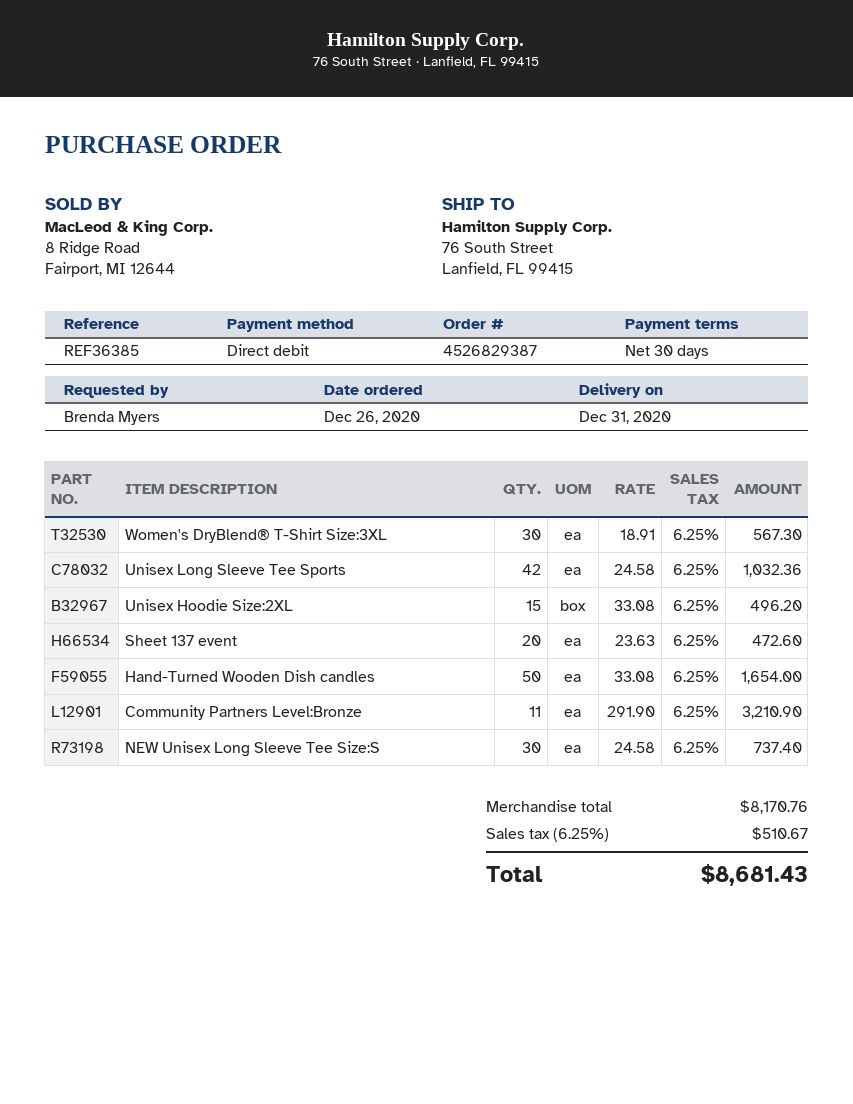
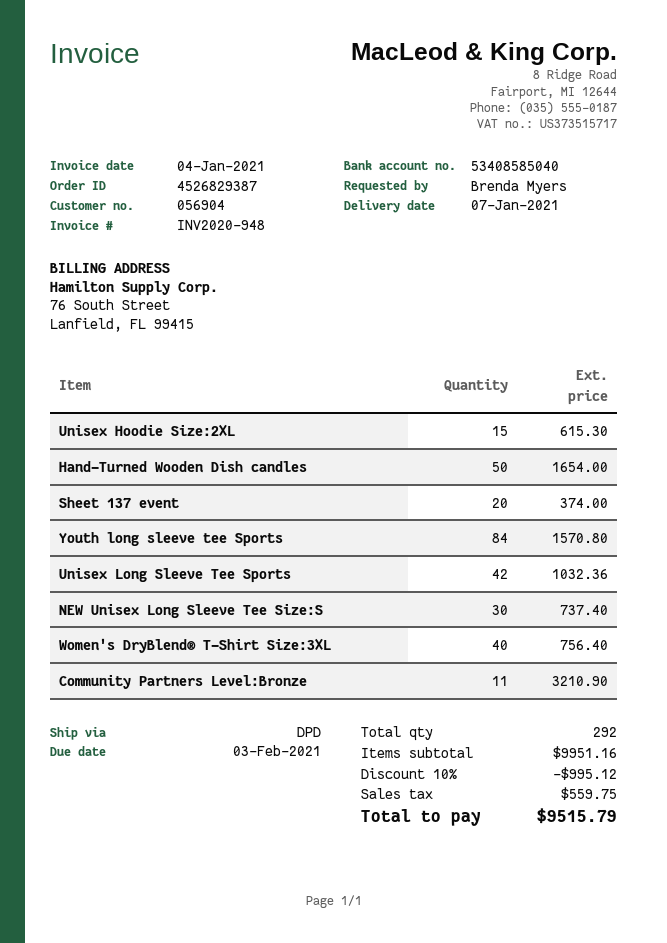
delivery date: 2020-12-31 -> 2021-01-07
Women's DryBlend® T-Shirt Size:3XL: 30 for 567.30 -> 40 for 756.40
Unisex Hoodie Size:2XL: 15 for 496.20 -> 15 for 615.30
Sheet 137 event: 20 for 472.60 -> 20 for 374.00
Youth long sleeve tee Sports: none -> 84 for 1570.80
subtotal: 8170.76 -> 9951.16
discount: none -> 10% = 995.12
tax: 510.67 -> 559.75
total: 8681.43 -> 9515.79

